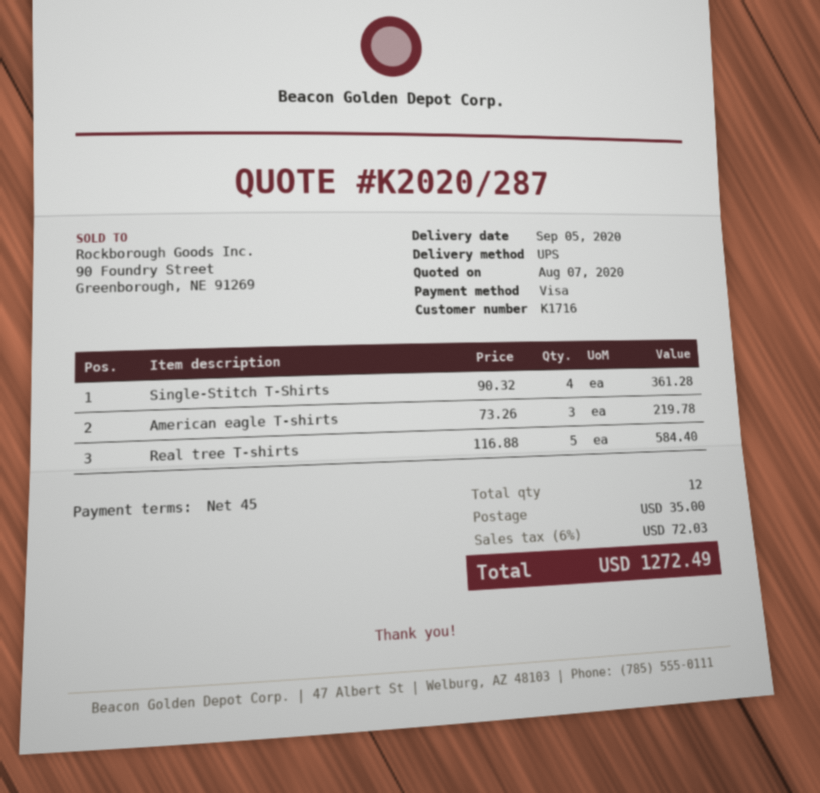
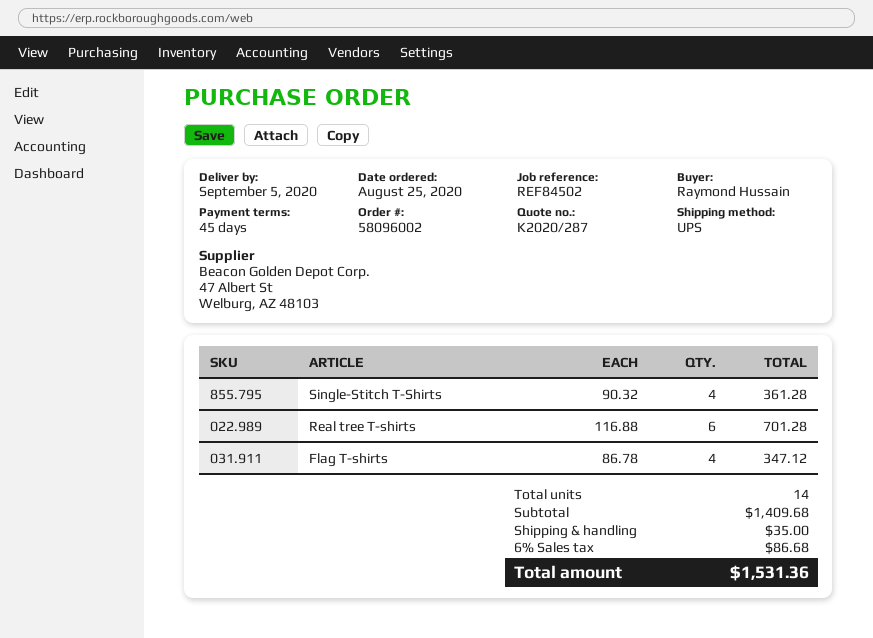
American eagle T-shirts: 3 x 73.26 = 219.78 -> none
Real tree T-shirts: 5 x 116.88 = 584.40 -> 6 x 116.88 = 701.28
Flag T-shirts: none -> 4 x 86.78 = 347.12
total quantity: 12 -> 14
tax: 6% = 72.03 -> 6% = 86.68
total: 1272.49 -> 1531.36

